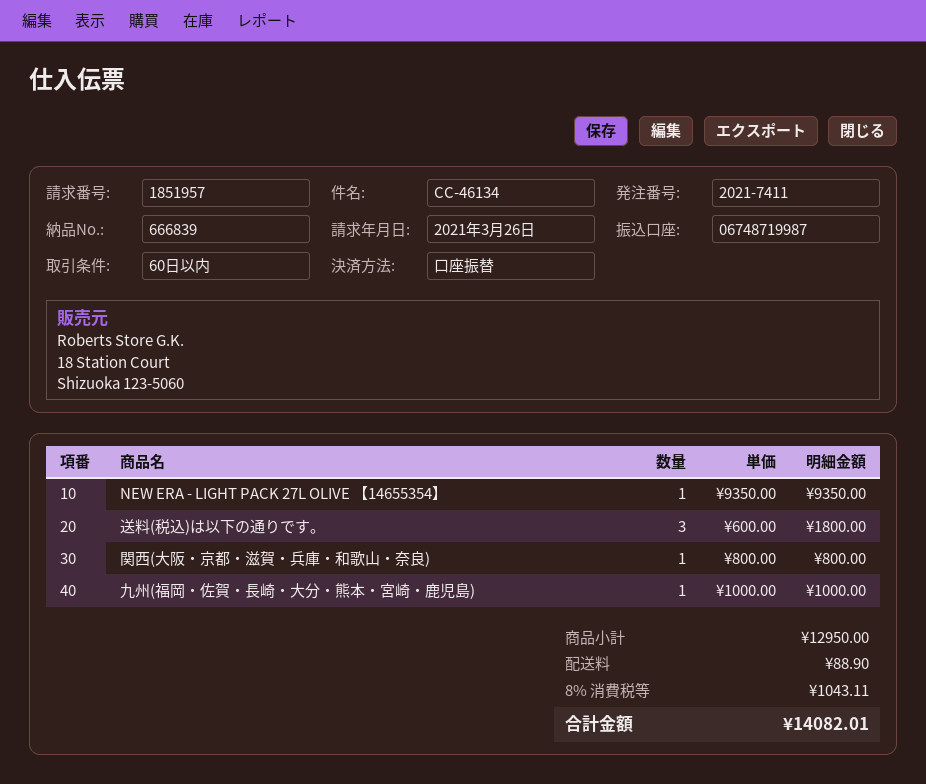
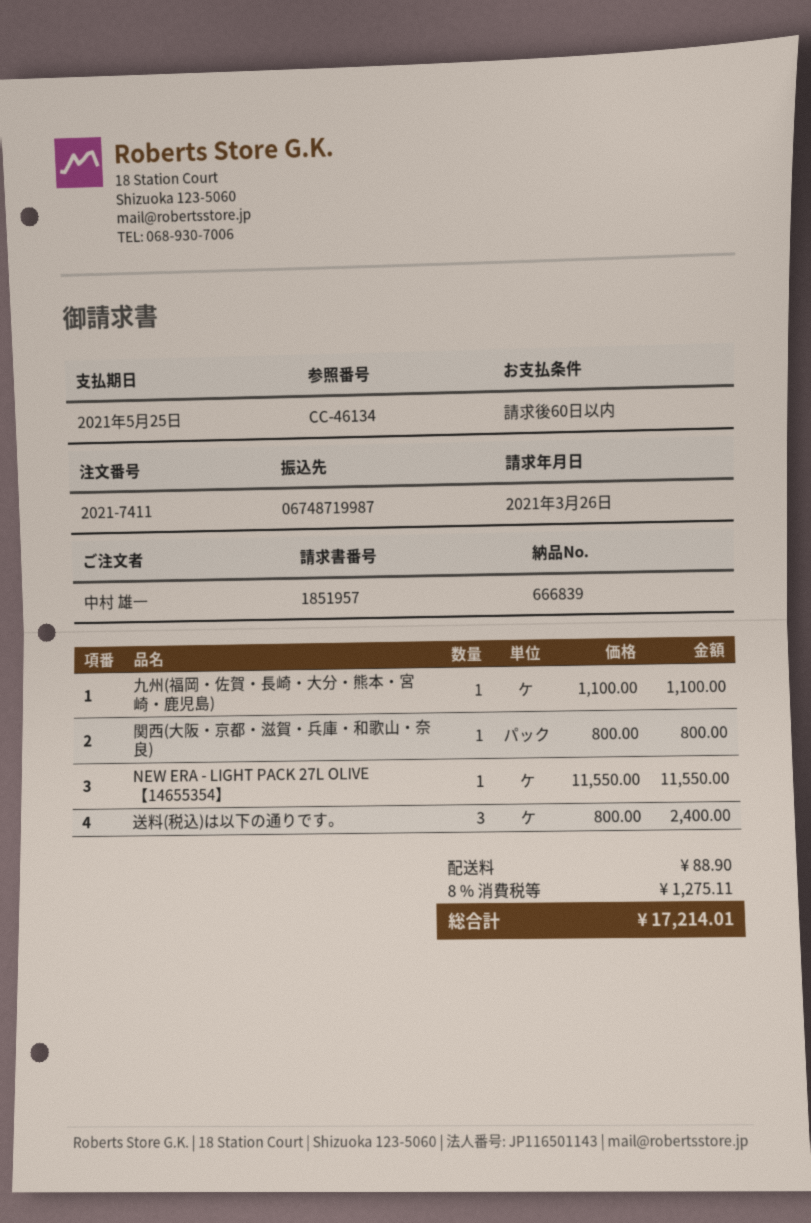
NEW ERA - LIGHT PACK 27L OLIVE 【14655354】: 1 x 9350.00 = 9350.00 -> 1 x 11550.00 = 11550.00
送料(税込)は以下の通りです。: 3 x 600.00 = 1800.00 -> 3 x 800.00 = 2400.00
九州(福岡・佐賀・長崎・大分・熊本・宮崎・鹿児島): 1 x 1000.00 = 1000.00 -> 1 x 1100.00 = 1100.00
tax: 8% = 1043.11 -> 8% = 1275.11
total: 14082.01 -> 17214.01

